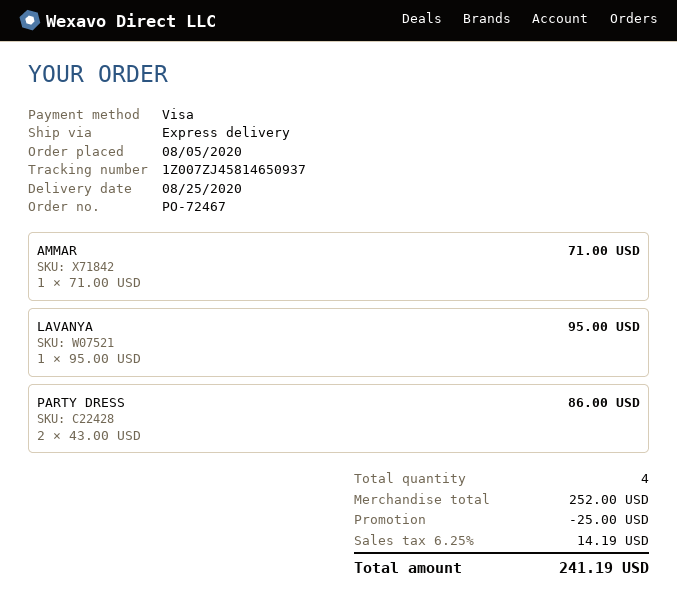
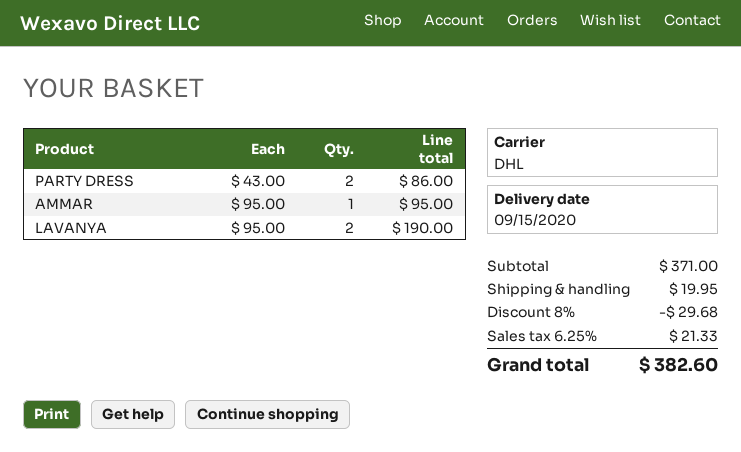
delivery date: 2020-08-25 -> 2020-09-15
shipping method: express -> DHL
AMMAR: 1 x 71.00 = 71.00 -> 1 x 95.00 = 95.00
LAVANYA: 1 x 95.00 = 95.00 -> 2 x 95.00 = 190.00
subtotal: 252.00 -> 371.00
discount: 25.00 -> 29.68
shipping: none -> 19.95
tax: 6.25% = 14.19 -> 6.25% = 21.33
total: 241.19 -> 382.60

